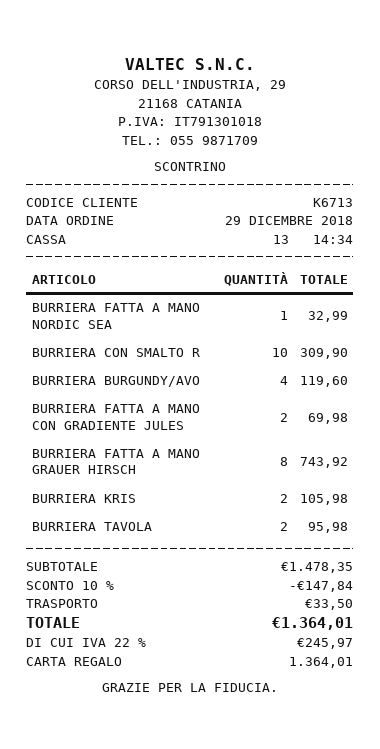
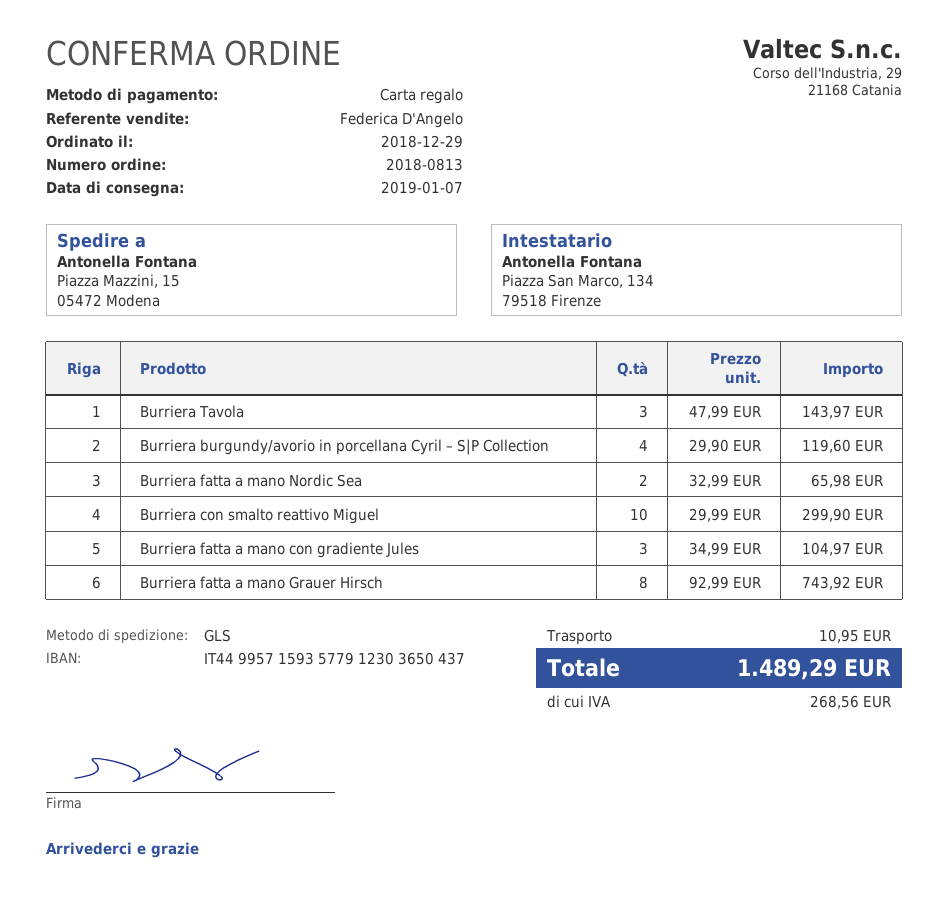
BURRIERA FATTA A MANO NORDIC SEA: 1 for 32.99 -> 2 for 65.98
BURRIERA CON SMALTO R: 10 for 309.90 -> 10 for 299.90
BURRIERA FATTA A MANO CON GRADIENTE JULES: 2 for 69.98 -> 3 for 104.97
BURRIERA KRIS: 2 for 105.98 -> none
BURRIERA TAVOLA: 2 for 95.98 -> 3 for 143.97
discount: 10% = 147.84 -> none
shipping: 33.50 -> 10.95
tax: 245.97 -> 268.56
total: 1364.01 -> 1489.29

